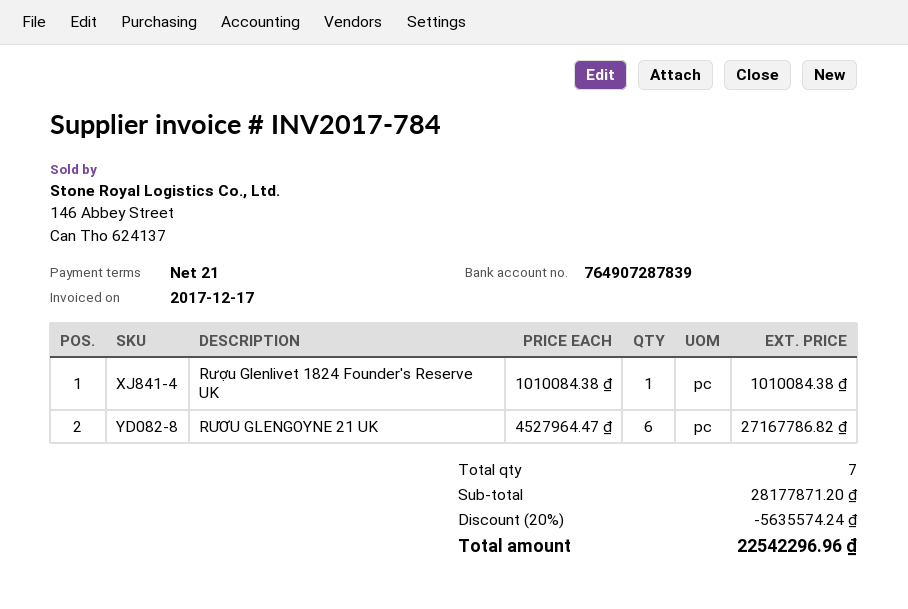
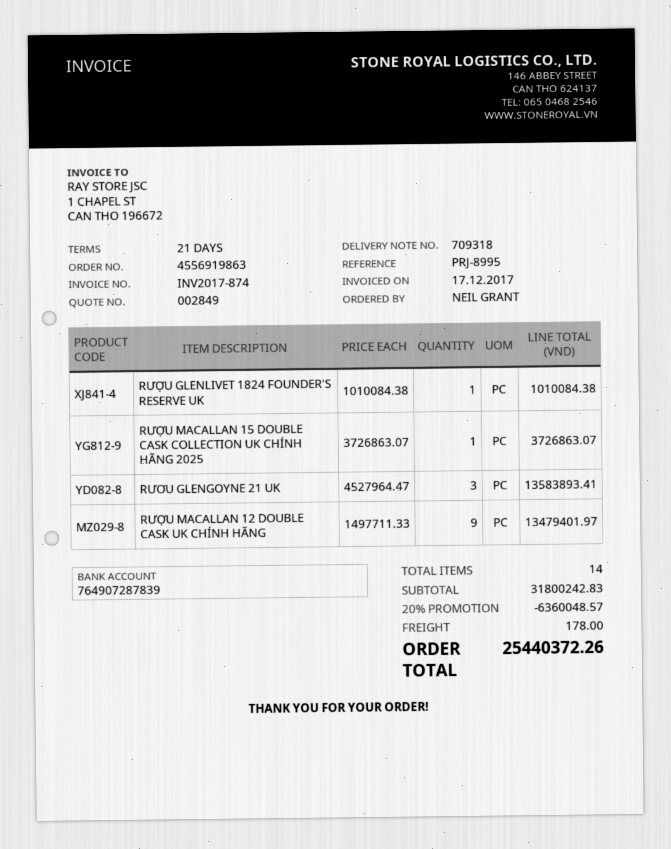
invoice number: INV2017-784 -> INV2017-874
RƯƠU GLENGOYNE 21 UK: 6 x 4527964.47 = 27167786.82 -> 3 x 4527964.47 = 13583893.41
RƯỢU MACALLAN 15 DOUBLE CASK COLLECTION UK CHÍNH HÃNG 2025: none -> 1 x 3726863.07 = 3726863.07
RƯỢU MACALLAN 12 DOUBLE CASK UK CHÍNH HÃNG: none -> 9 x 1497711.33 = 13479401.97
total quantity: 7 -> 14
subtotal: 28177871.20 -> 31800242.83
discount: 20% = 5635574.24 -> 20% = 6360048.57
shipping: none -> 178.00
total: 22542296.96 -> 25440372.26

